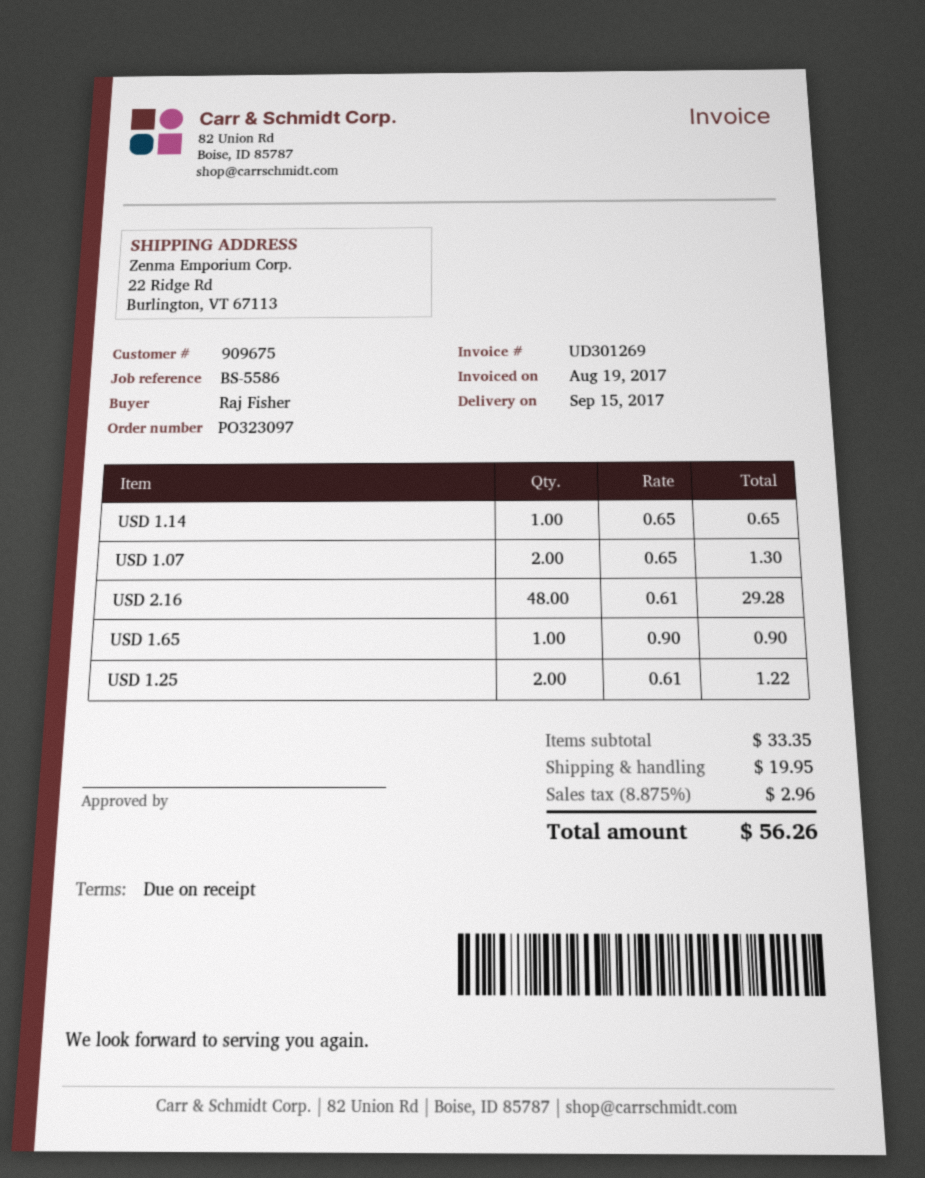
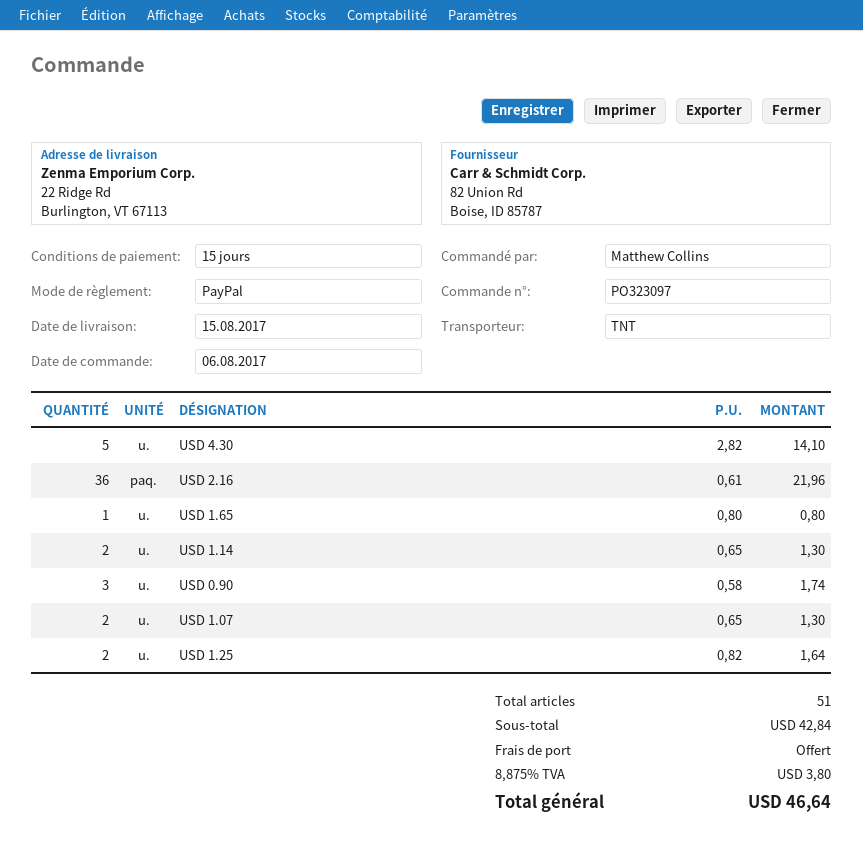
delivery date: 2017-09-15 -> 2017-08-15
payment terms: on receipt -> 15 days
ordered by: Raj Fisher -> Matthew Collins
USD 1.14: 1 x 0.65 = 0.65 -> 2 x 0.65 = 1.30
USD 2.16: 48 x 0.61 = 29.28 -> 36 x 0.61 = 21.96
USD 1.65: 1 x 0.90 = 0.90 -> 1 x 0.80 = 0.80
USD 1.25: 2 x 0.61 = 1.22 -> 2 x 0.82 = 1.64
USD 4.30: none -> 5 x 2.82 = 14.10
USD 0.90: none -> 3 x 0.58 = 1.74
subtotal: 33.35 -> 42.84
shipping: 19.95 -> 0.00
tax: 8.875% = 2.96 -> 8.875% = 3.80
total: 56.26 -> 46.64

